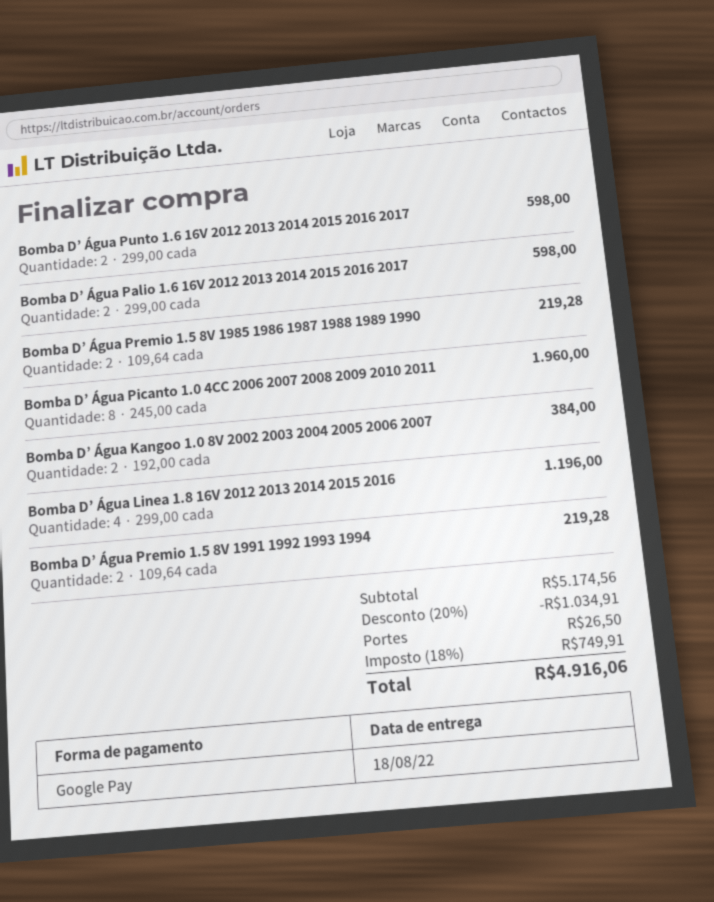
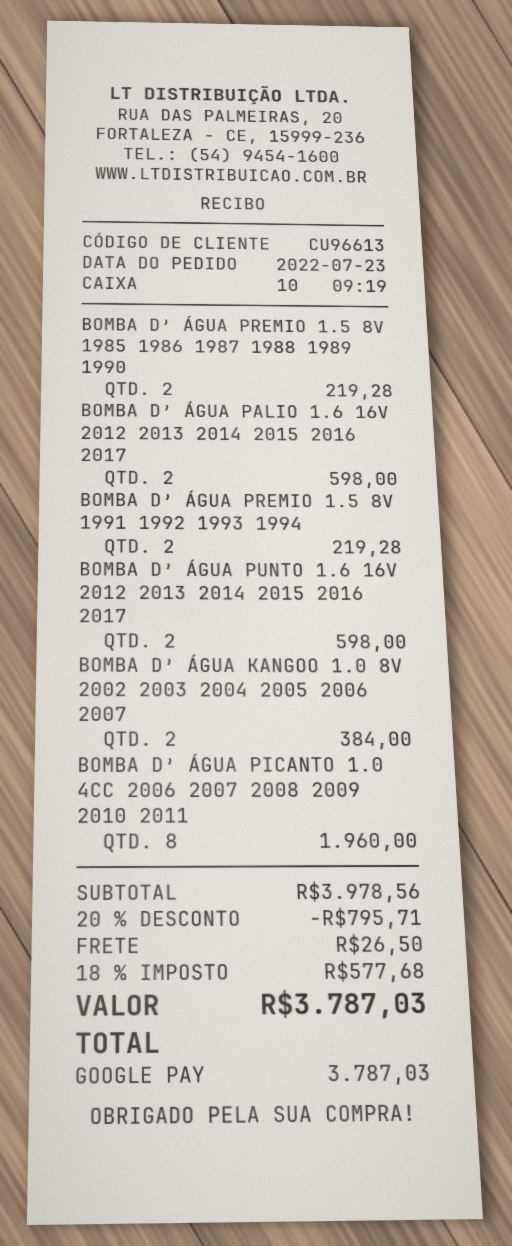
Bomba D’ Água Linea 1.8 16V 2012 2013 2014 2015 2016: 4 for 1196.00 -> none
subtotal: 5174.56 -> 3978.56
discount: 20% = 1034.91 -> 20% = 795.71
tax: 18% = 749.91 -> 18% = 577.68
total: 4916.06 -> 3787.03

